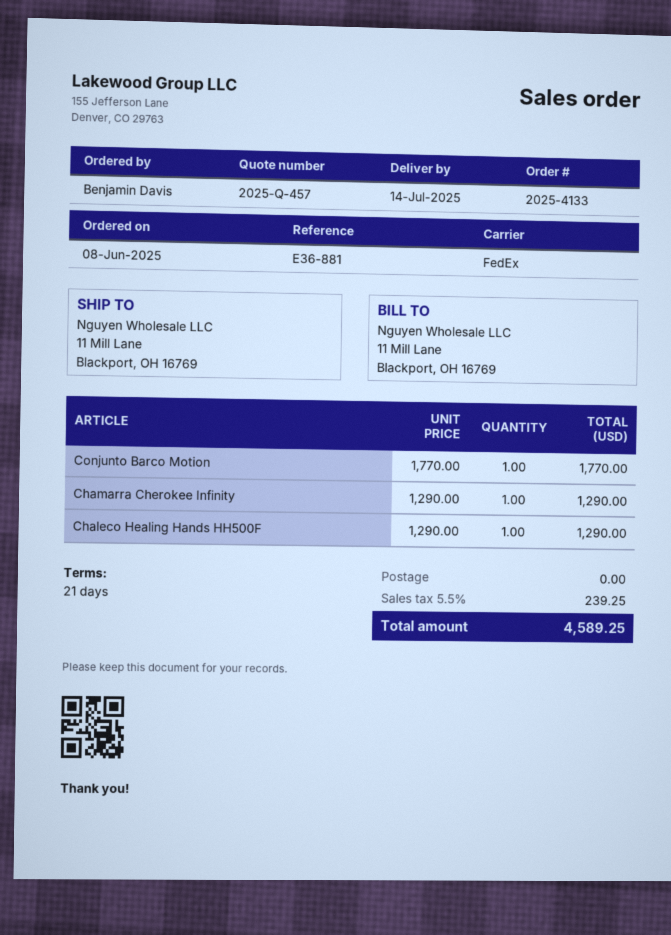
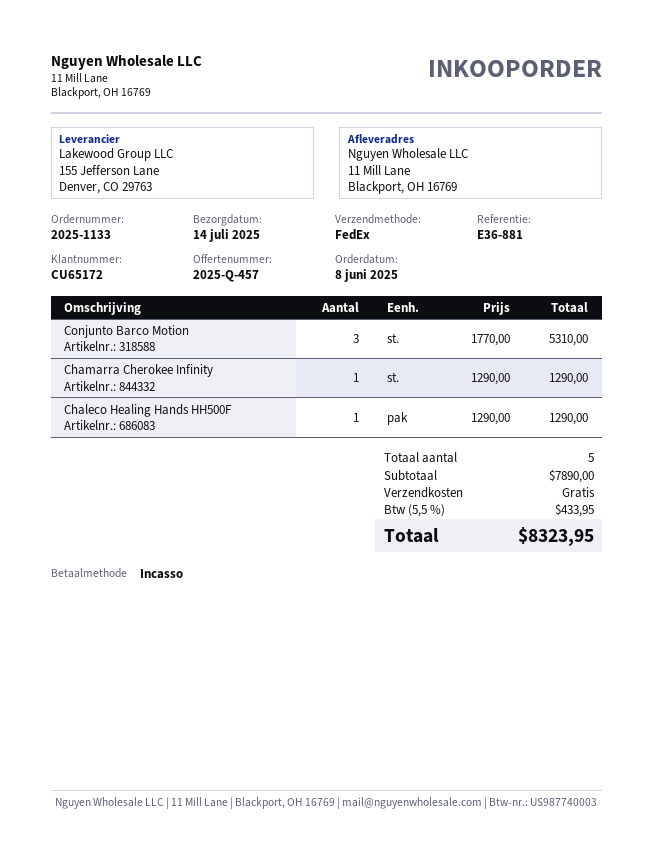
order number: 2025-4133 -> 2025-1133
Conjunto Barco Motion: 1 x 1770.00 = 1770.00 -> 3 x 1770.00 = 5310.00
tax: 5.5% = 239.25 -> 5.5% = 433.95
total: 4589.25 -> 8323.95

